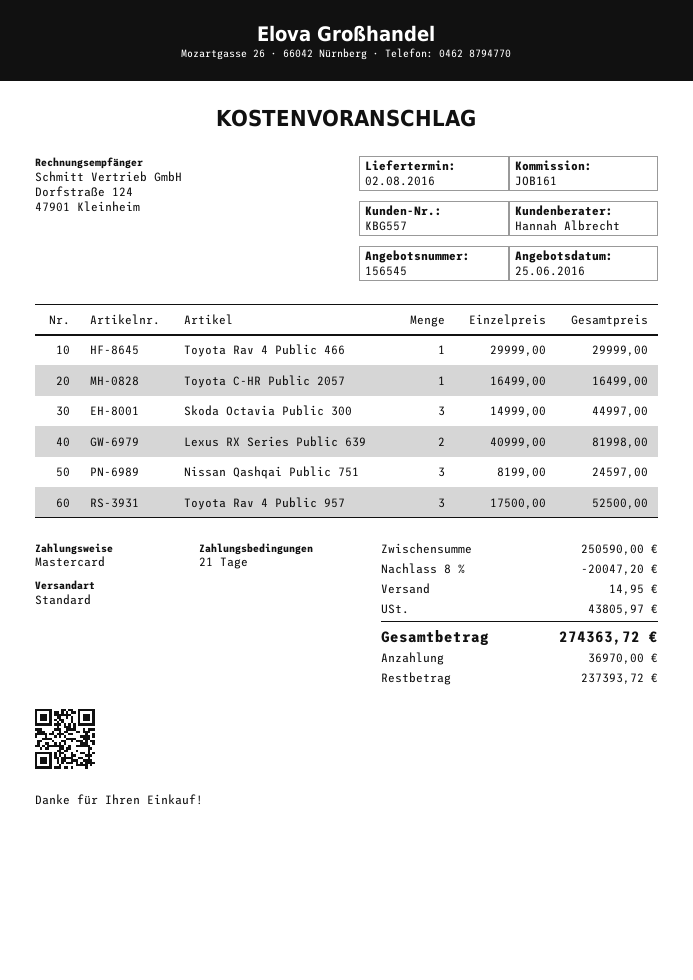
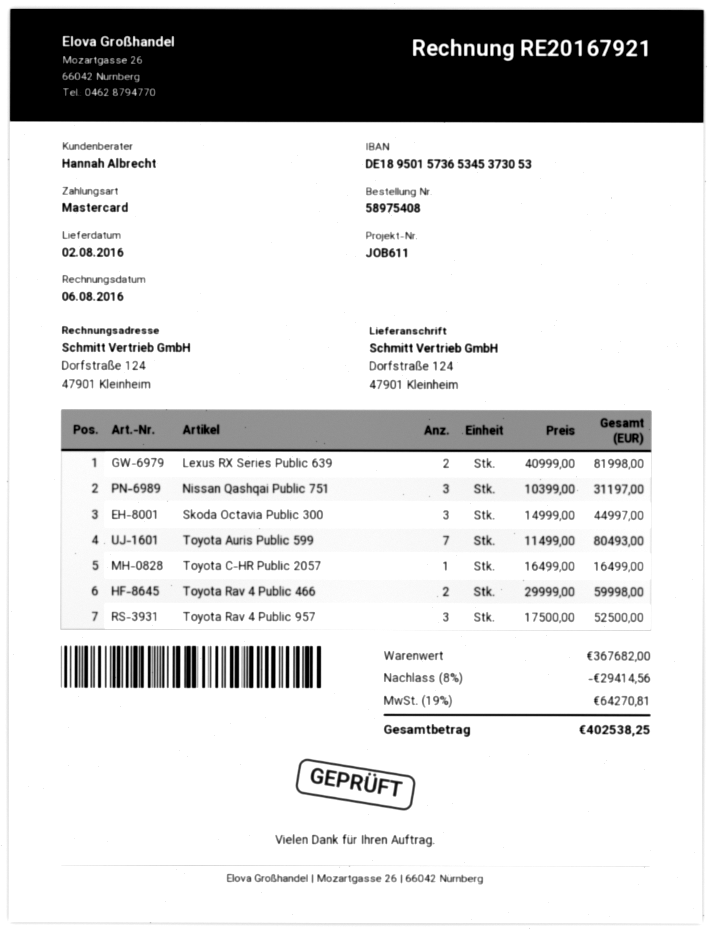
reference: JOB161 -> JOB611
Toyota Rav 4 Public 466: 1 x 29999.00 = 29999.00 -> 2 x 29999.00 = 59998.00
Nissan Qashqai Public 751: 3 x 8199.00 = 24597.00 -> 3 x 10399.00 = 31197.00
Toyota Auris Public 599: none -> 7 x 11499.00 = 80493.00
subtotal: 250590.00 -> 367682.00
discount: 8% = 20047.20 -> 8% = 29414.56
shipping: 14.95 -> none
tax: 43805.97 -> 64270.81
total: 274363.72 -> 402538.25

